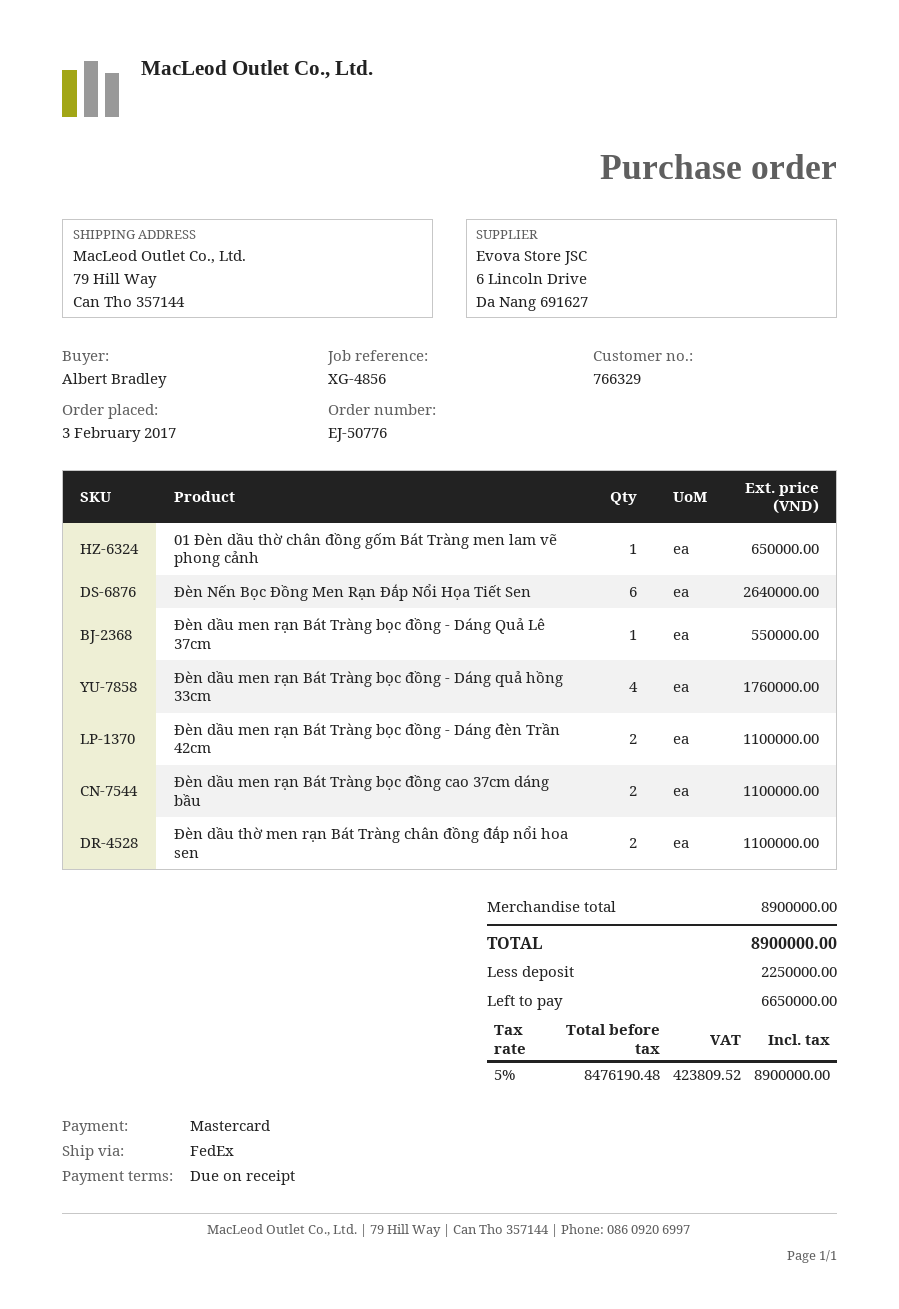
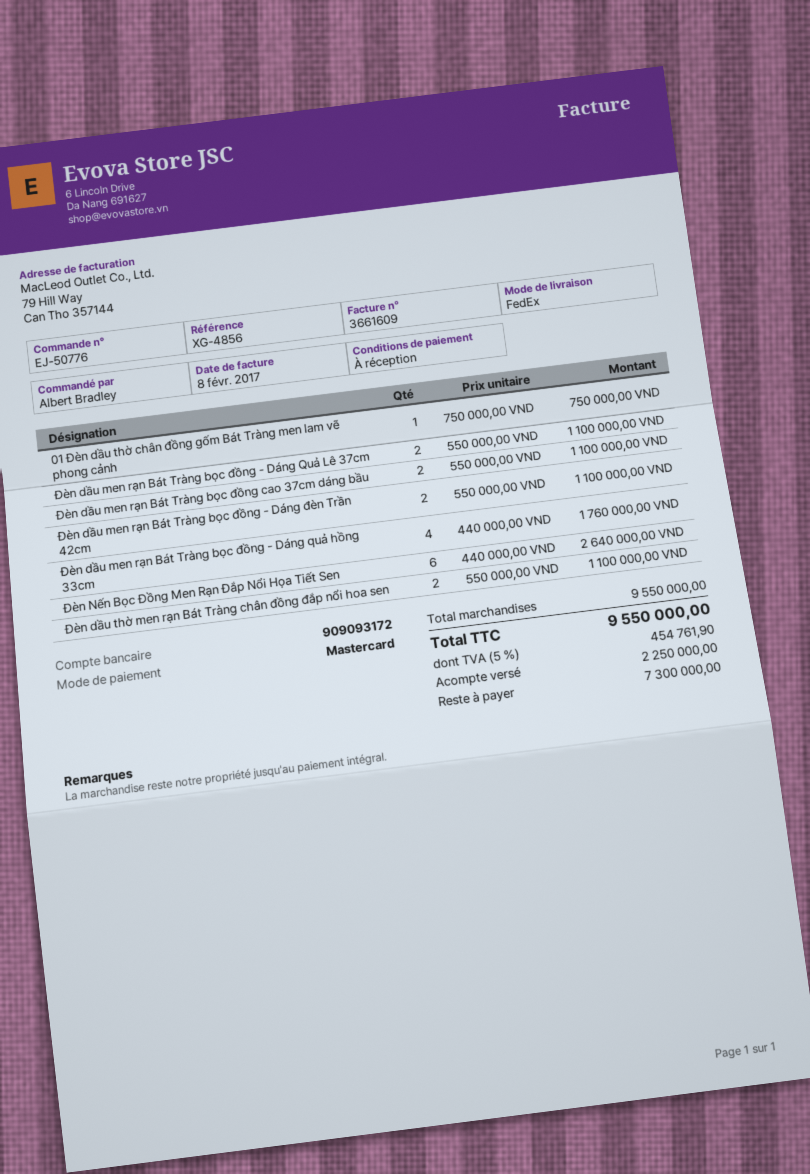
01 Đèn dầu thờ chân đồng gốm Bát Tràng men lam vẽ phong cảnh: 1 for 650000.00 -> 1 for 750000.00
Đèn dầu men rạn Bát Tràng bọc đồng - Dáng Quả Lê 37cm: 1 for 550000.00 -> 2 for 1100000.00
subtotal: 8900000.00 -> 9550000.00
tax: 5% = 423809.52 -> 5% = 454761.90
total: 8900000.00 -> 9550000.00
balance: 6650000.00 -> 7300000.00

